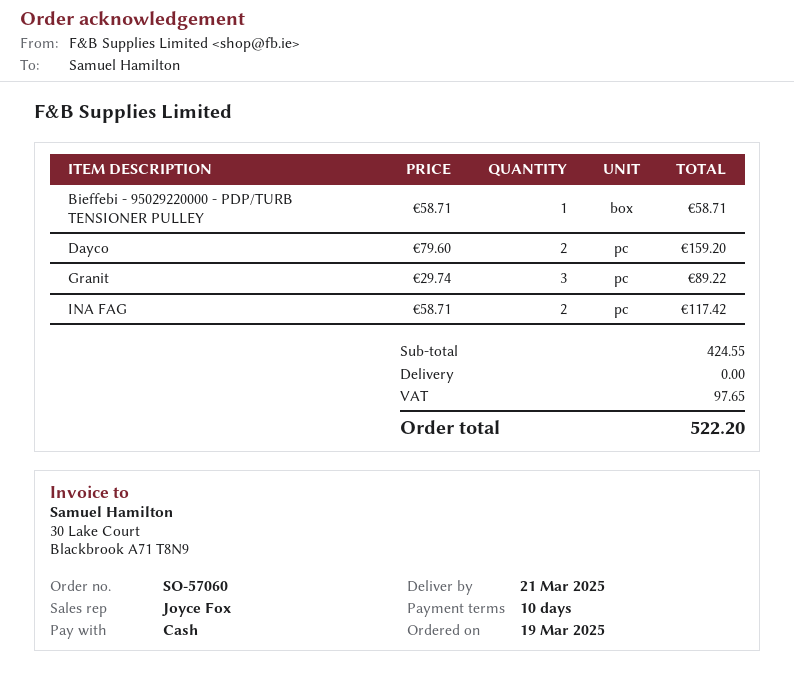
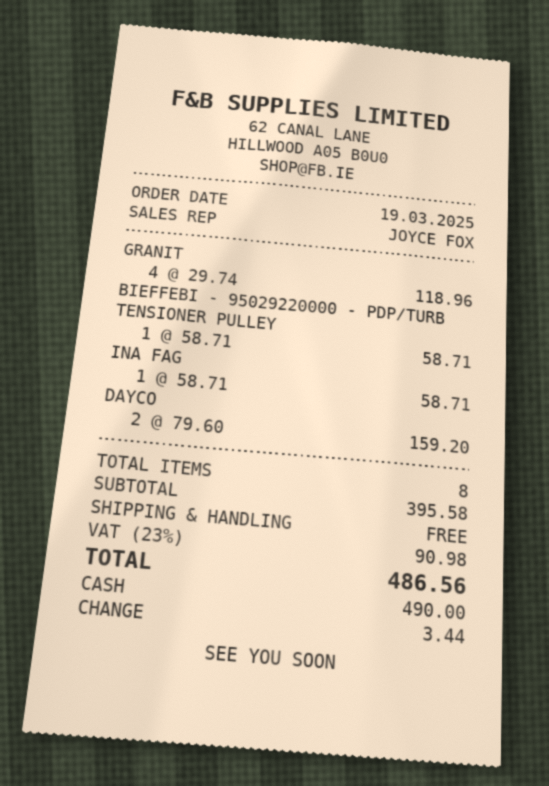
Granit: 3 x 29.74 = 89.22 -> 4 x 29.74 = 118.96
INA FAG: 2 x 58.71 = 117.42 -> 1 x 58.71 = 58.71
subtotal: 424.55 -> 395.58
tax: 97.65 -> 90.98
total: 522.20 -> 486.56

